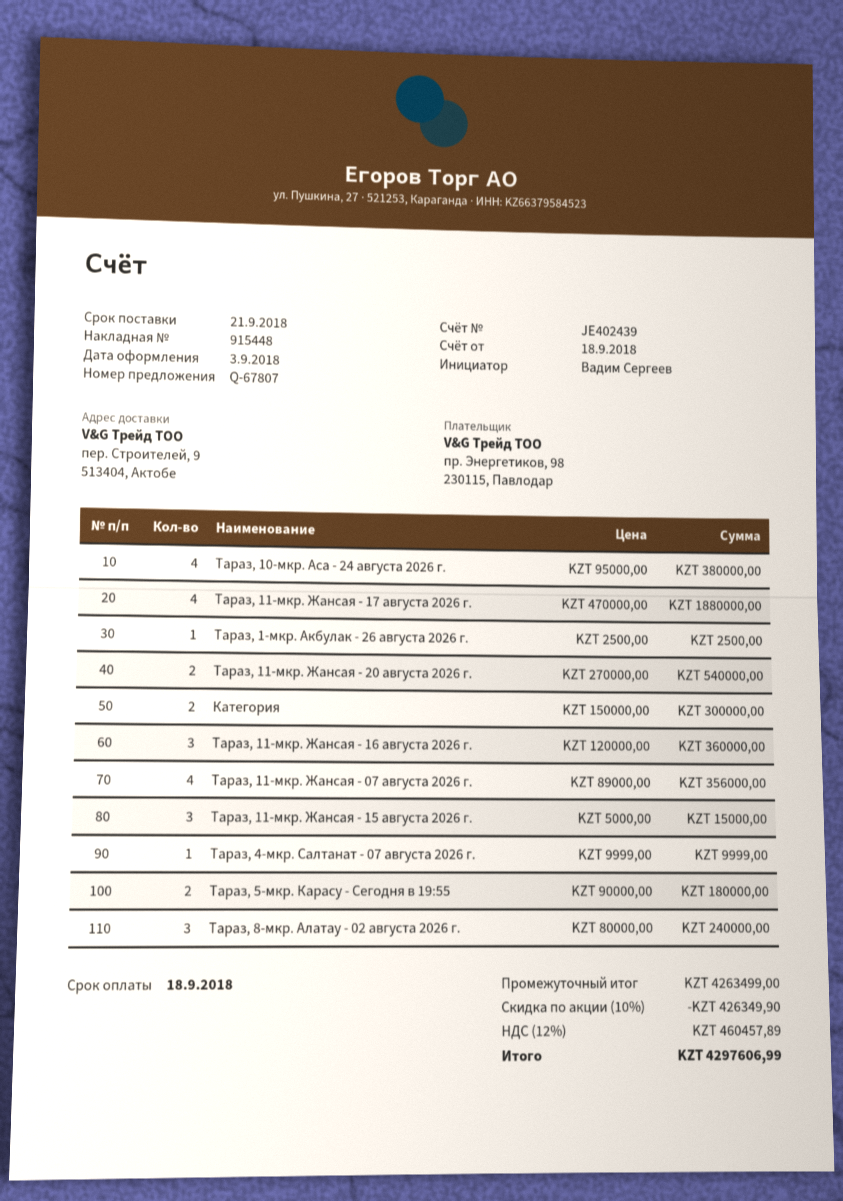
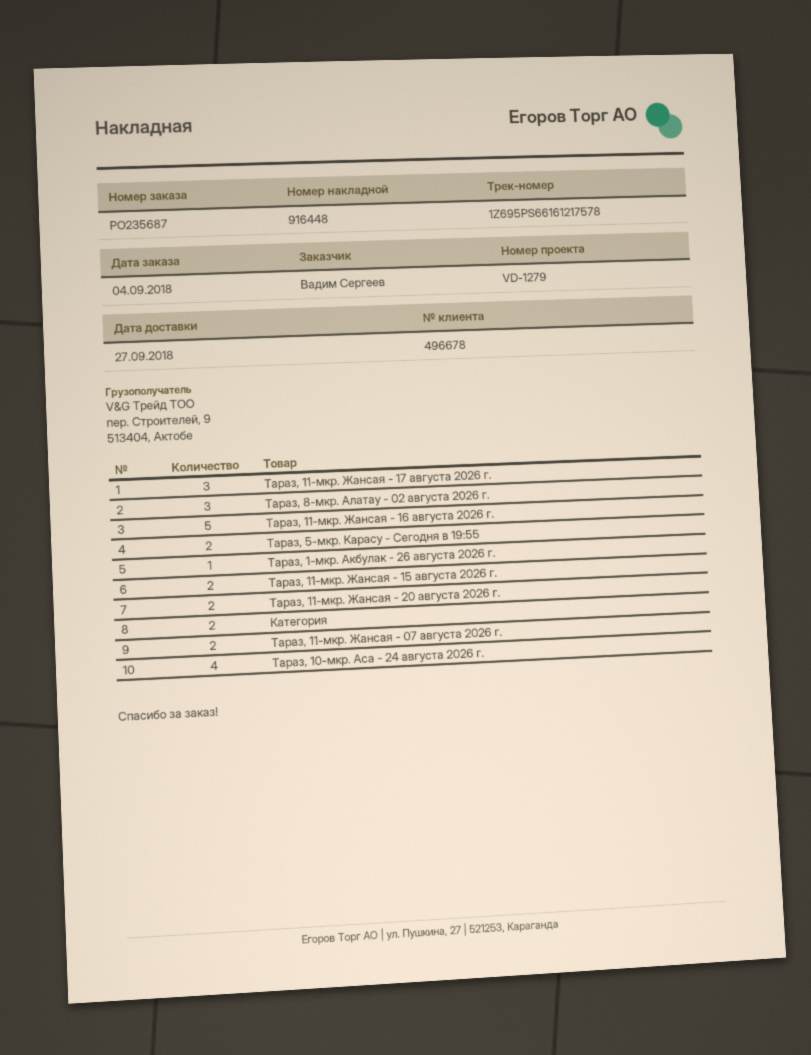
order date: 2018-09-03 -> 2018-09-04
delivery note number: 915448 -> 916448
delivery date: 2018-09-21 -> 2018-09-27
Тараз, 11-мкр. Жансая - 17 августа 2026 г.: 4 -> 3
Тараз, 11-мкр. Жансая - 16 августа 2026 г.: 3 -> 5
Тараз, 11-мкр. Жансая - 07 августа 2026 г.: 4 -> 2
Тараз, 11-мкр. Жансая - 15 августа 2026 г.: 3 -> 2
Тараз, 4-мкр. Салтанат - 07 августа 2026 г.: 1 -> none

